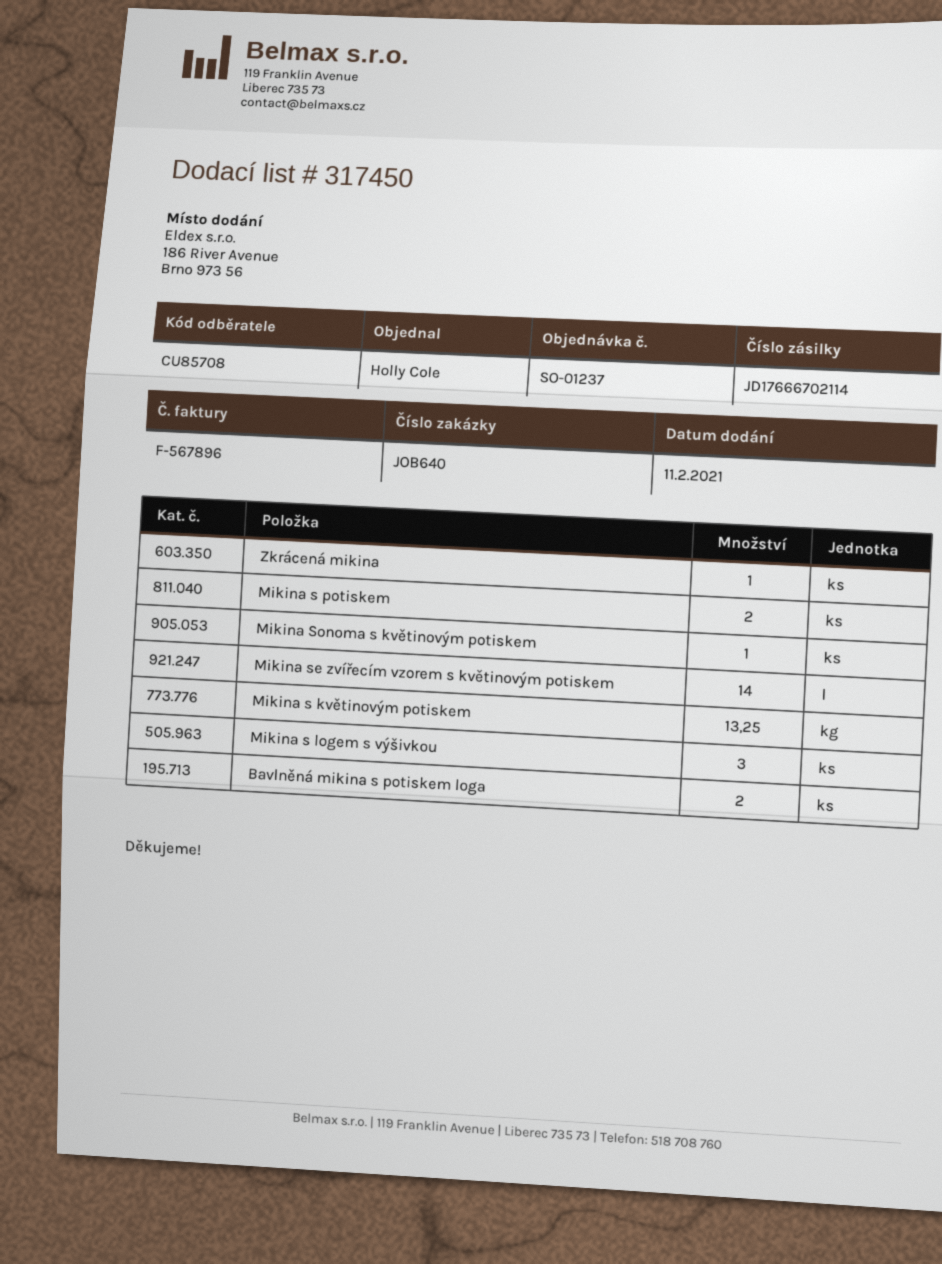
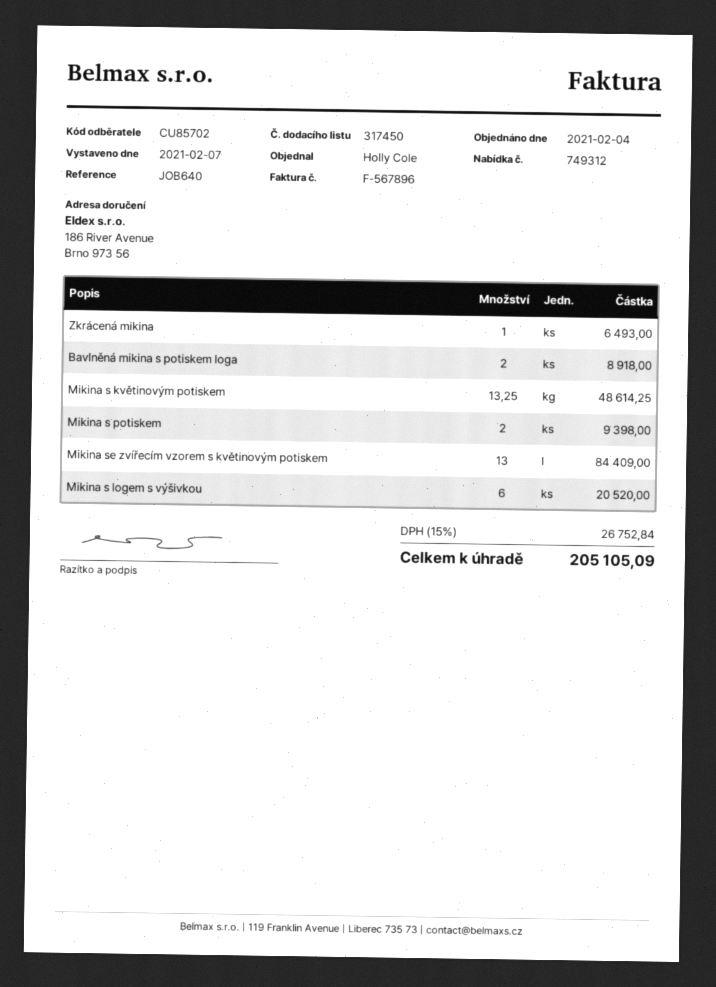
customer number: CU85708 -> CU85702
Mikina Sonoma s květinovým potiskem: 1 -> none
Mikina se zvířecím vzorem s květinovým potiskem: 14 -> 13
Mikina s logem s výšivkou: 3 -> 6

